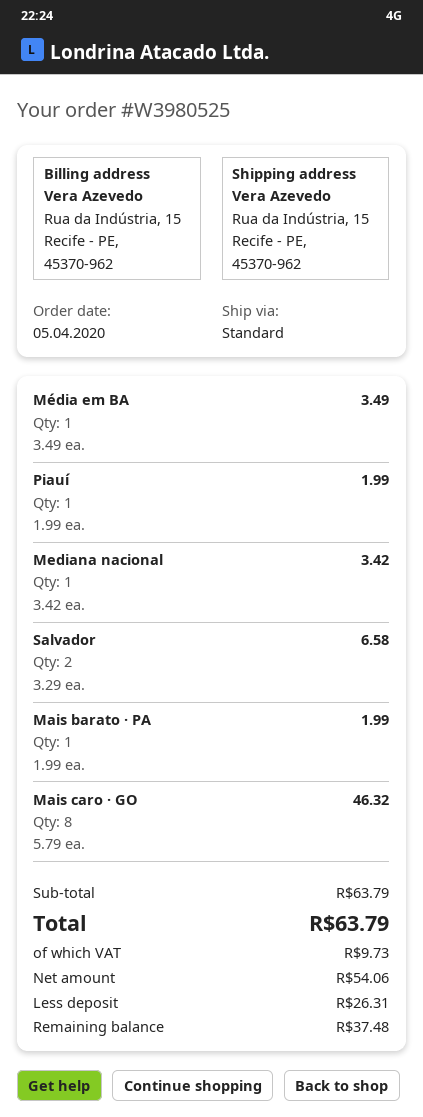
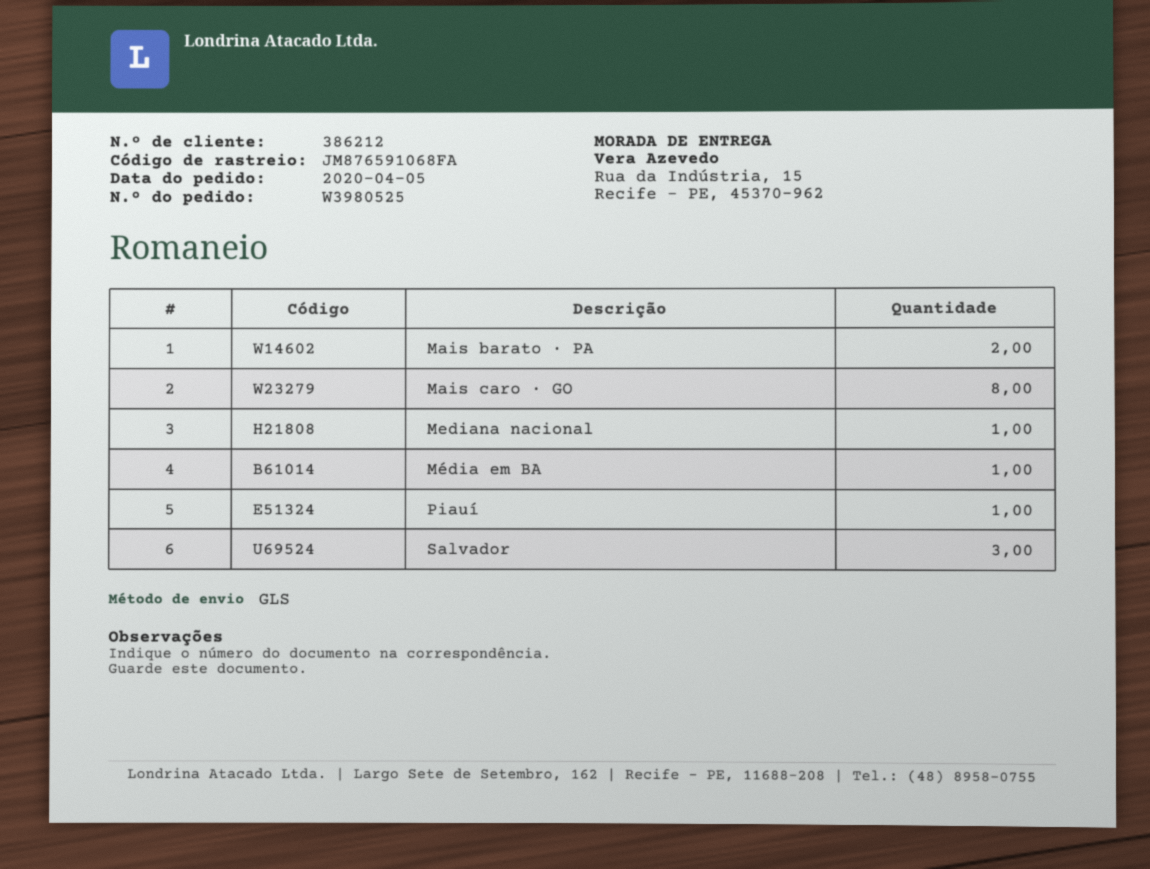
shipping method: standard -> GLS
Salvador: 2 -> 3
Mais barato · PA: 1 -> 2

